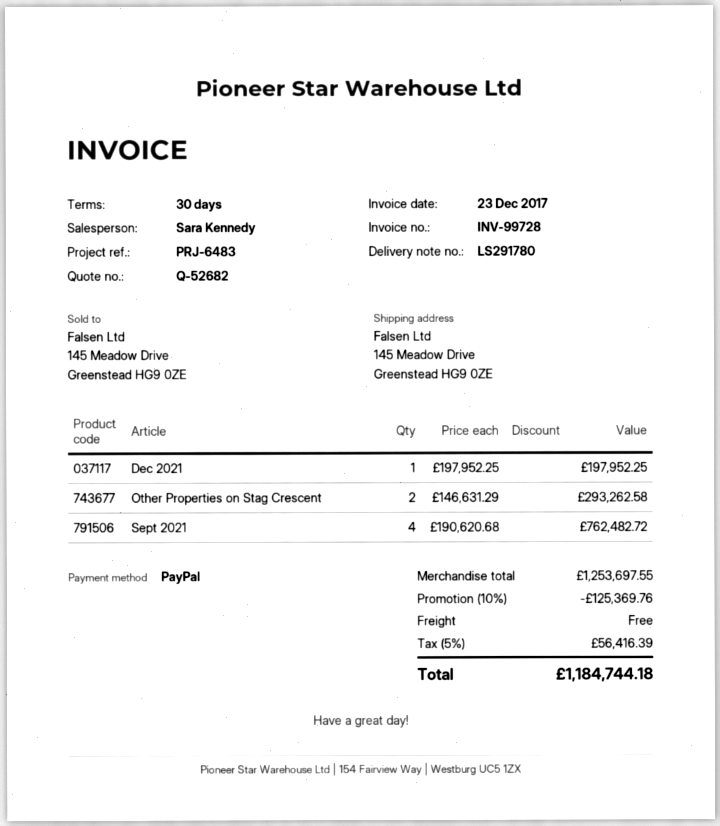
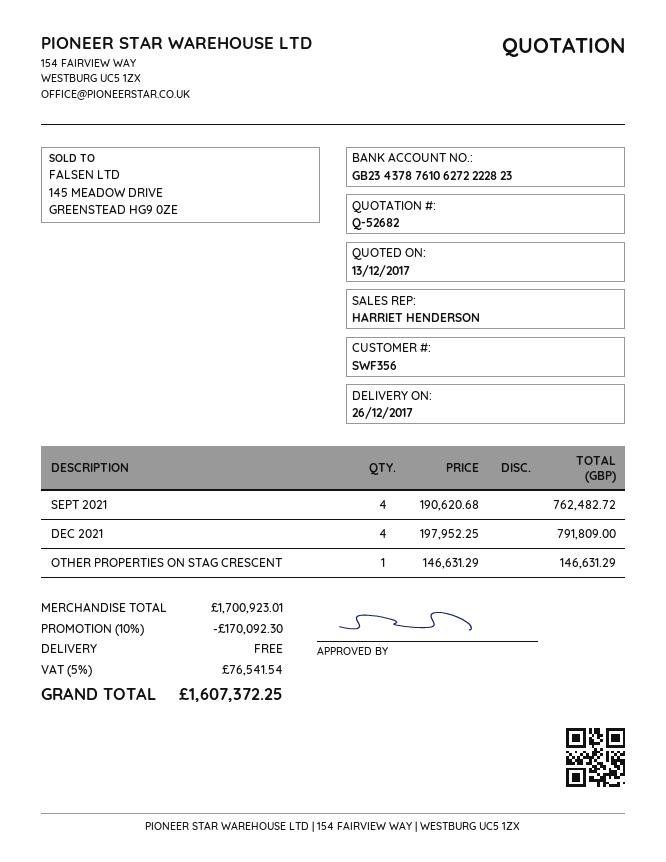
sales rep: Sara Kennedy -> HARRIET HENDERSON
Dec 2021: 1 x 197952.25 = 197952.25 -> 4 x 197952.25 = 791809.00
Other Properties on Stag Crescent: 2 x 146631.29 = 293262.58 -> 1 x 146631.29 = 146631.29
subtotal: 1253697.55 -> 1700923.01
discount: 10% = 125369.76 -> 10% = 170092.30
tax: 5% = 56416.39 -> 5% = 76541.54
total: 1184744.18 -> 1607372.25

